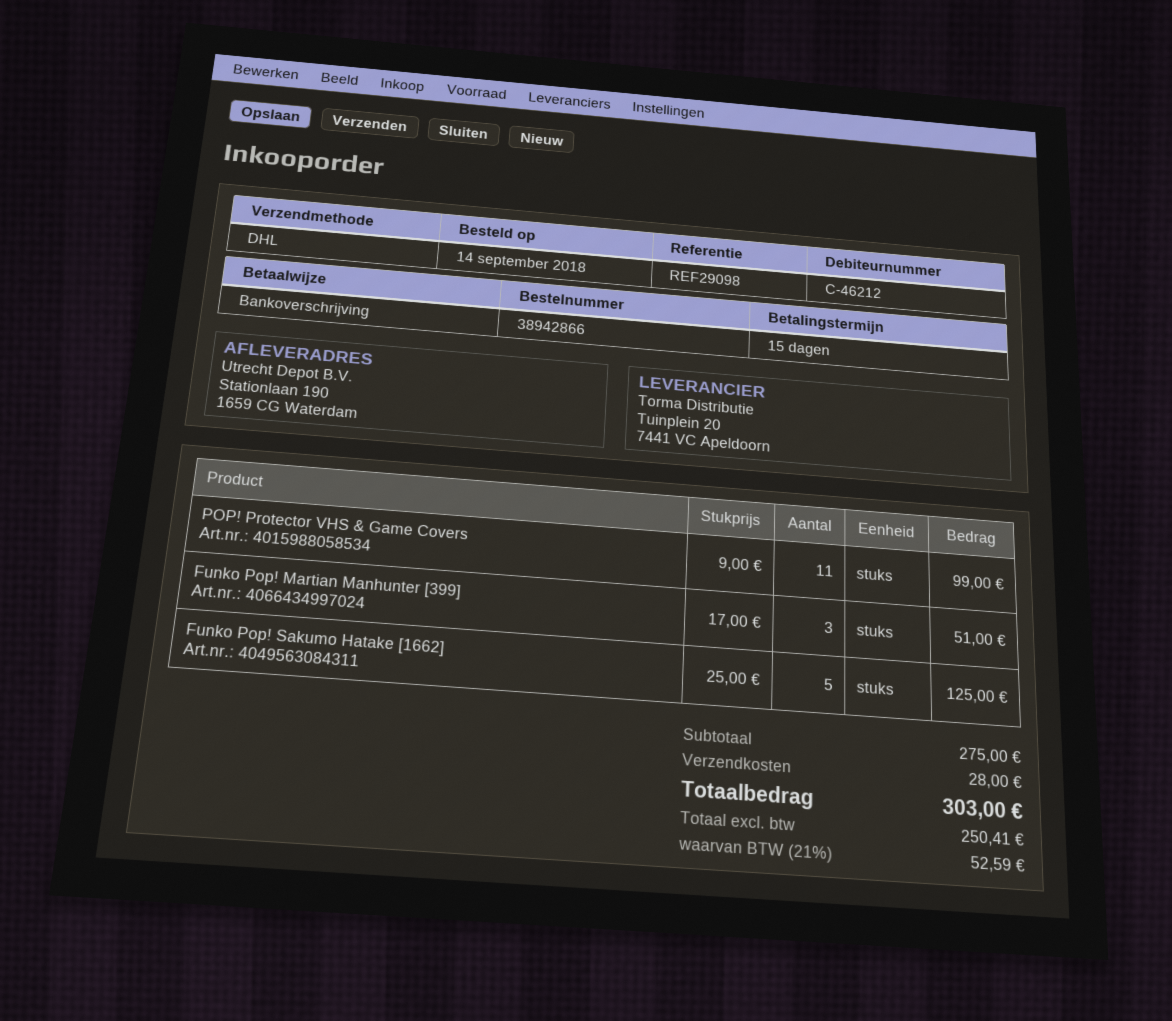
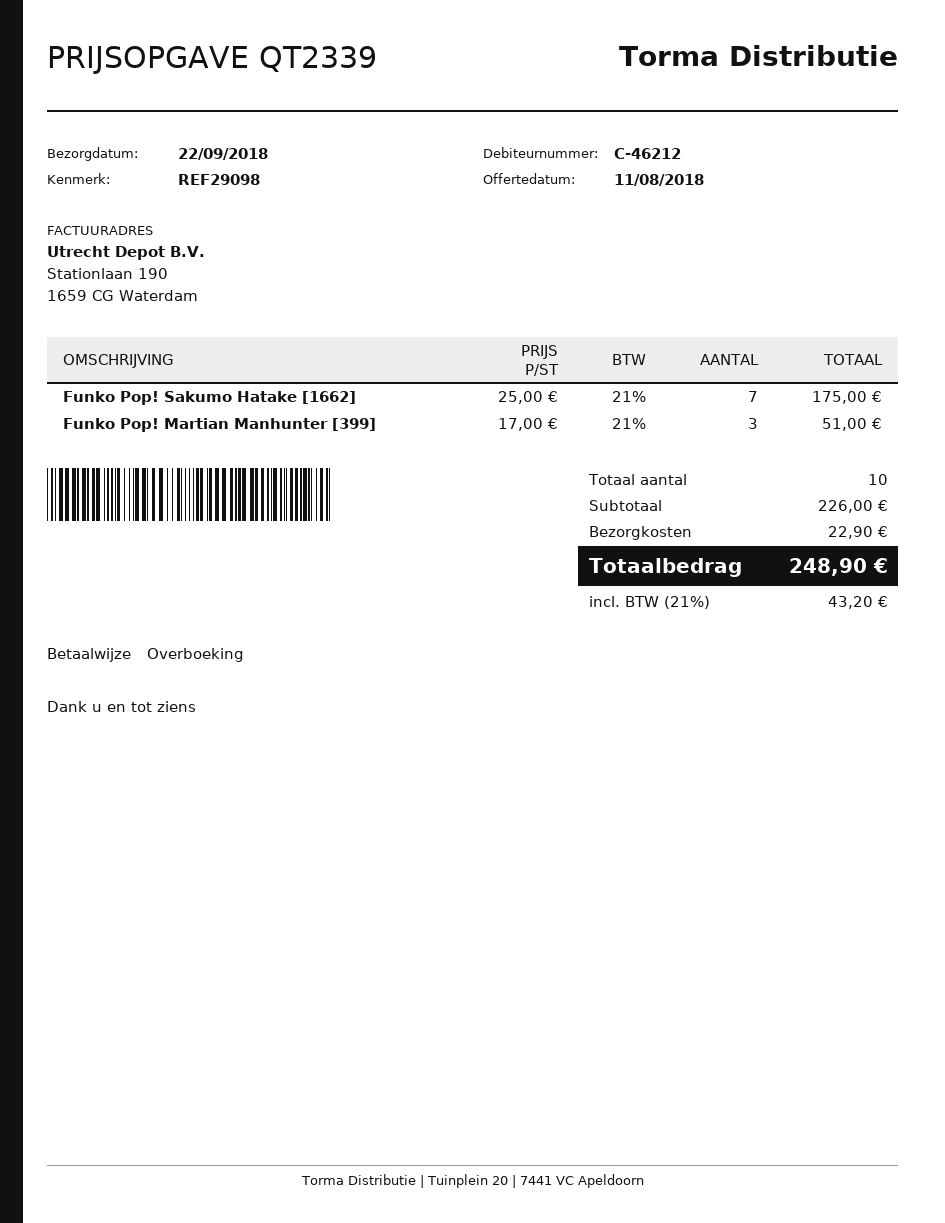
POP! Protector VHS & Game Covers: 11 x 9.00 = 99.00 -> none
Funko Pop! Sakumo Hatake [1662]: 5 x 25.00 = 125.00 -> 7 x 25.00 = 175.00
subtotal: 275.00 -> 226.00
shipping: 28.00 -> 22.90
tax: 21% = 52.59 -> 21% = 43.20
total: 303.00 -> 248.90

